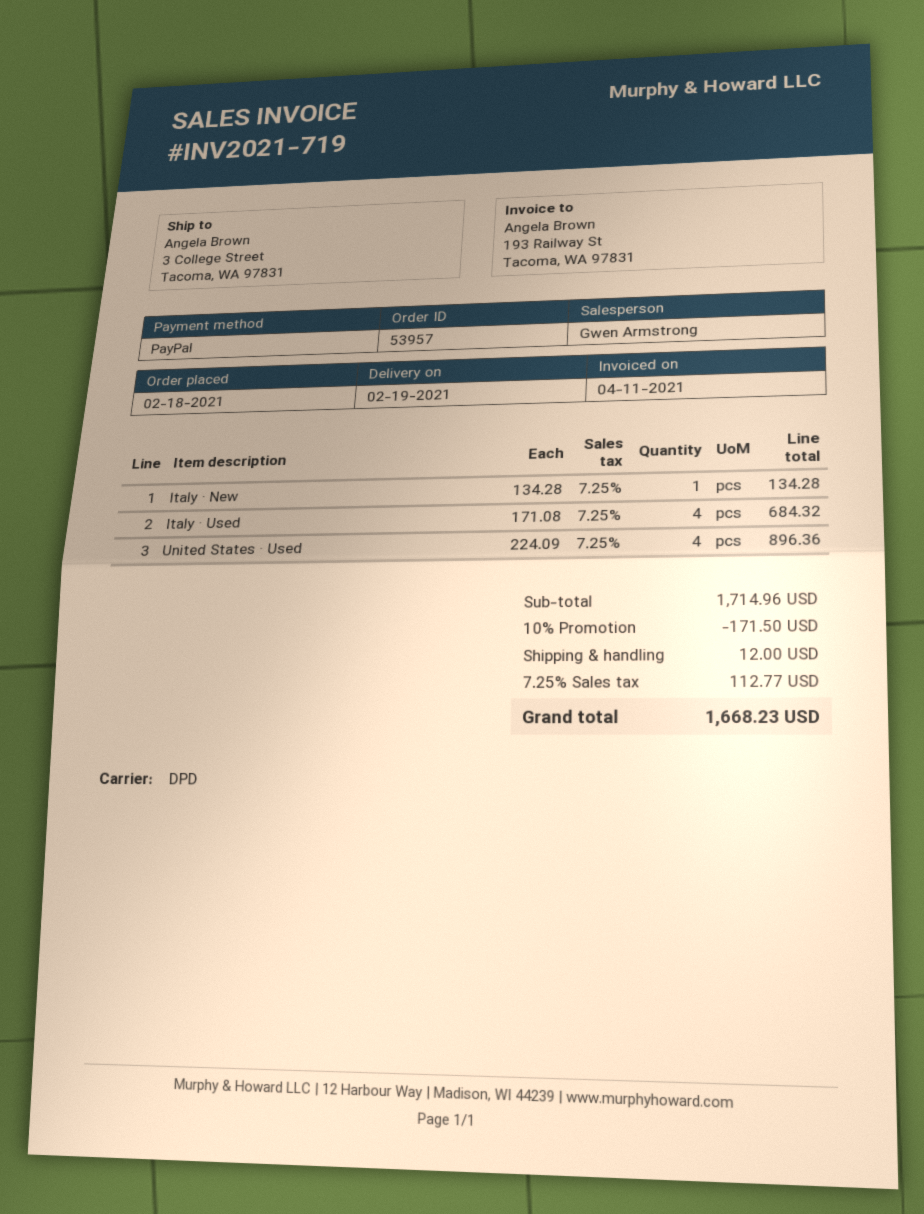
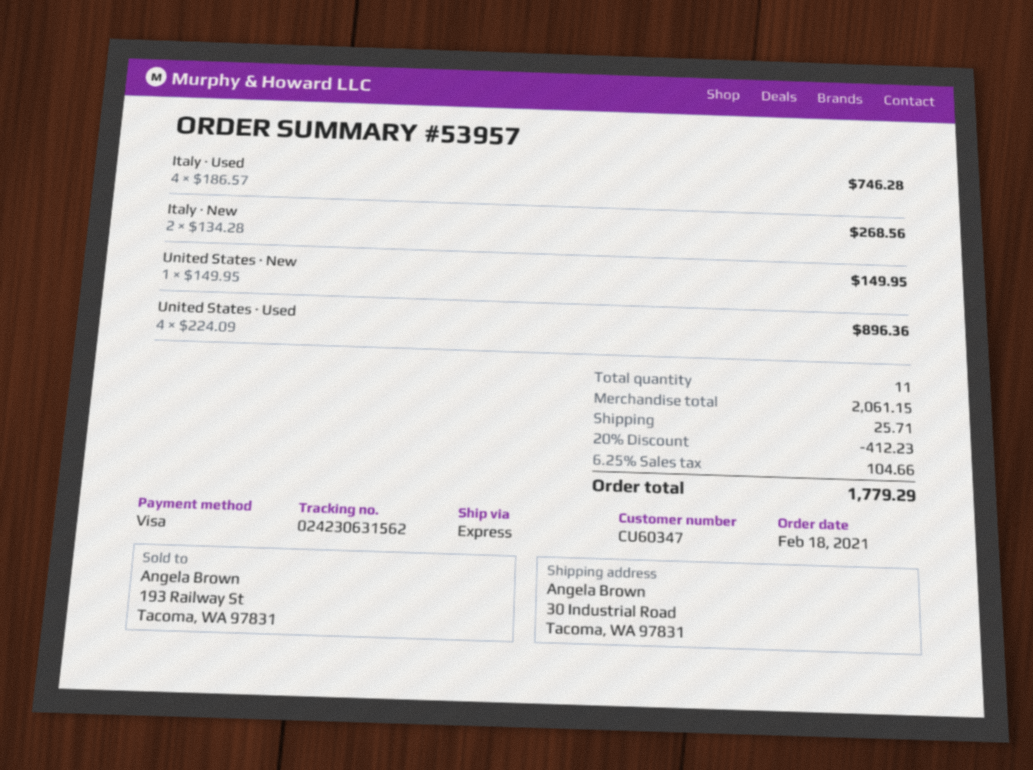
payment method: PayPal -> Visa
shipping method: DPD -> express
ship to: 3 College Street, Tacoma, WA 97831 -> 30 Industrial Road, Tacoma, WA 97831
Italy · New: 1 x 134.28 = 134.28 -> 2 x 134.28 = 268.56
Italy · Used: 4 x 171.08 = 684.32 -> 4 x 186.57 = 746.28
United States · New: none -> 1 x 149.95 = 149.95
subtotal: 1714.96 -> 2061.15
discount: 10% = 171.50 -> 20% = 412.23
shipping: 12.00 -> 25.71
tax: 7.25% = 112.77 -> 6.25% = 104.66
total: 1668.23 -> 1779.29

